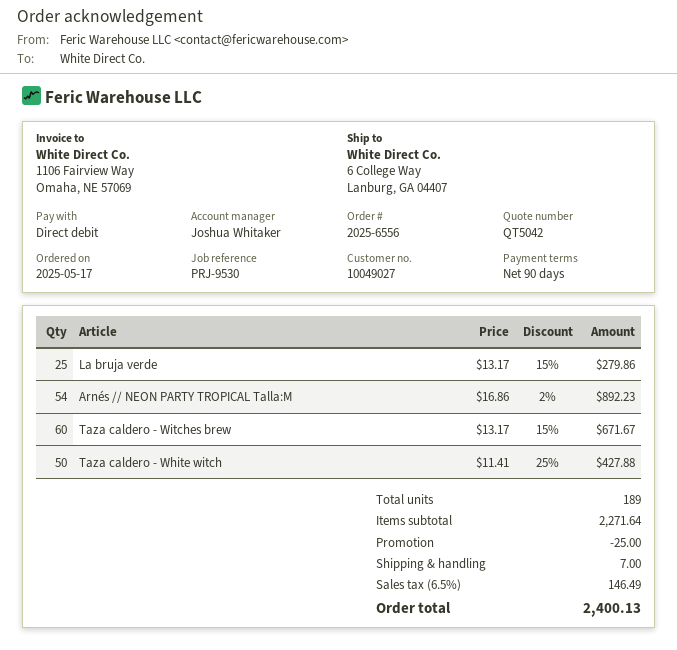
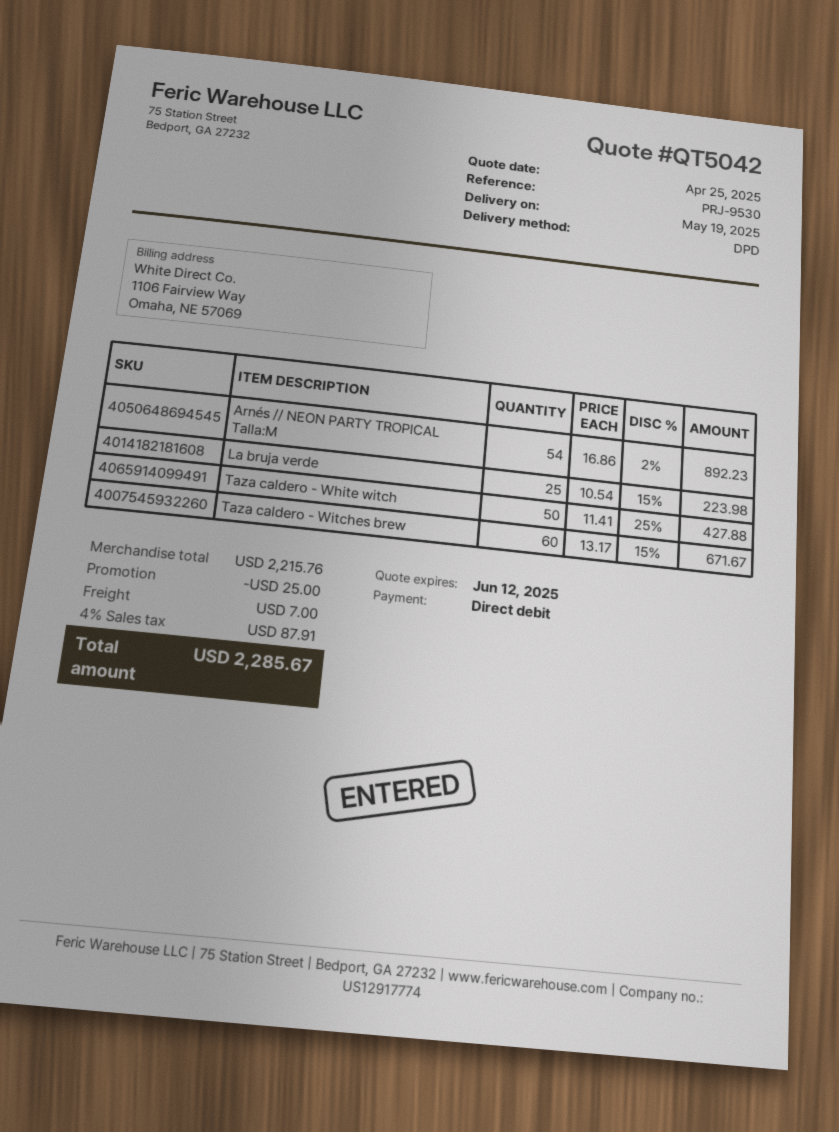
La bruja verde: 25 x 13.17 - 15% = 279.86 -> 25 x 10.54 - 15% = 223.98
subtotal: 2271.64 -> 2215.76
tax: 6.5% = 146.49 -> 4% = 87.91
total: 2400.13 -> 2285.67

